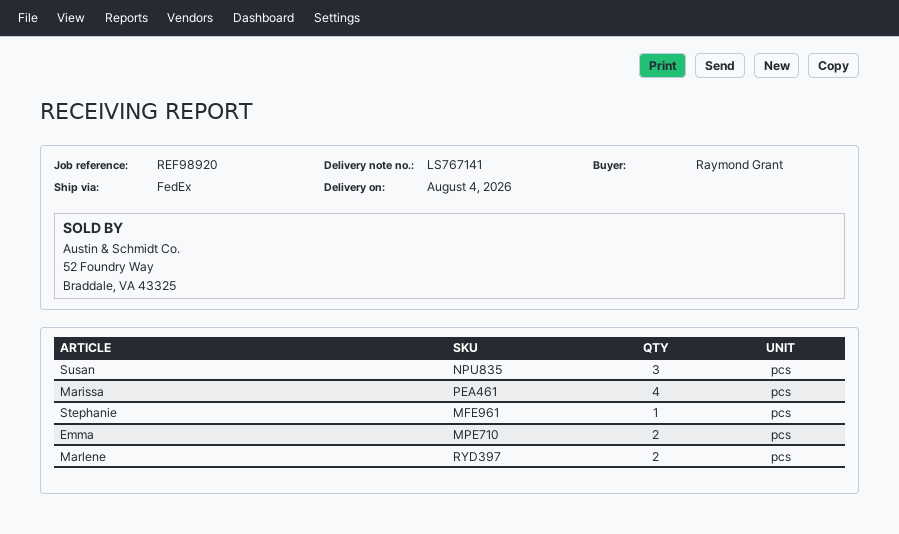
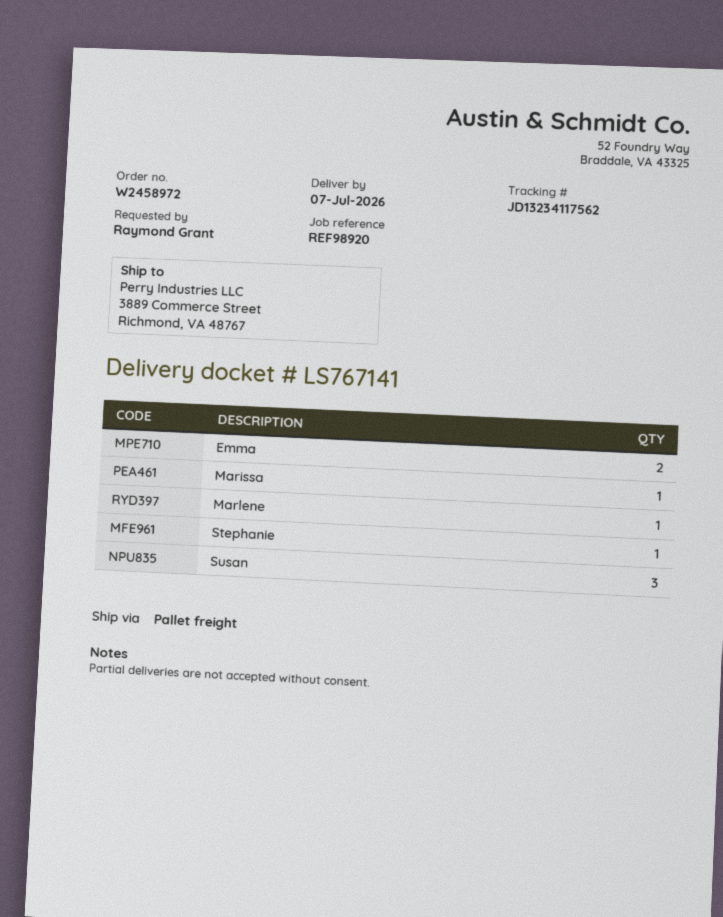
delivery date: 2026-08-04 -> 2026-07-07
shipping method: FedEx -> pallet freight
Marissa: 4 -> 1
Marlene: 2 -> 1

